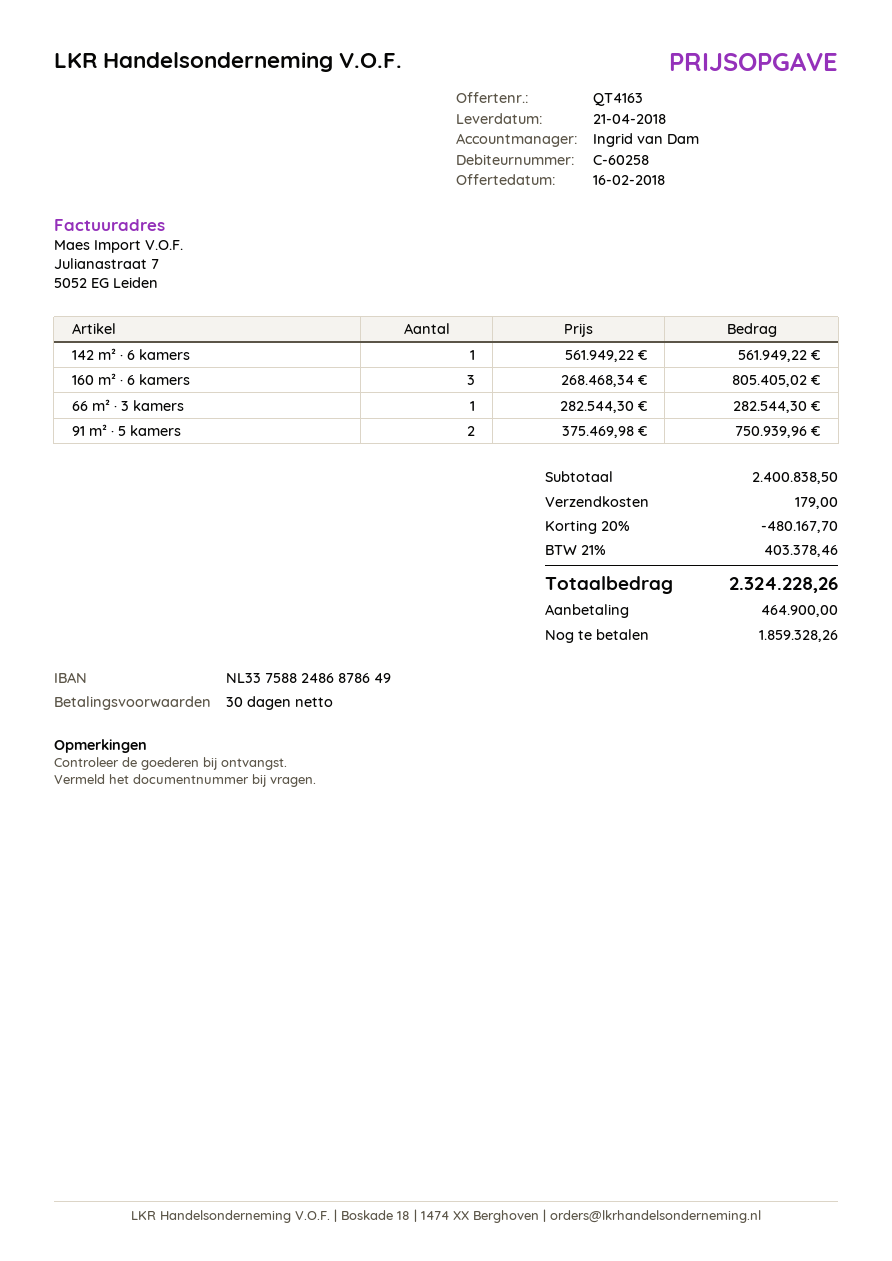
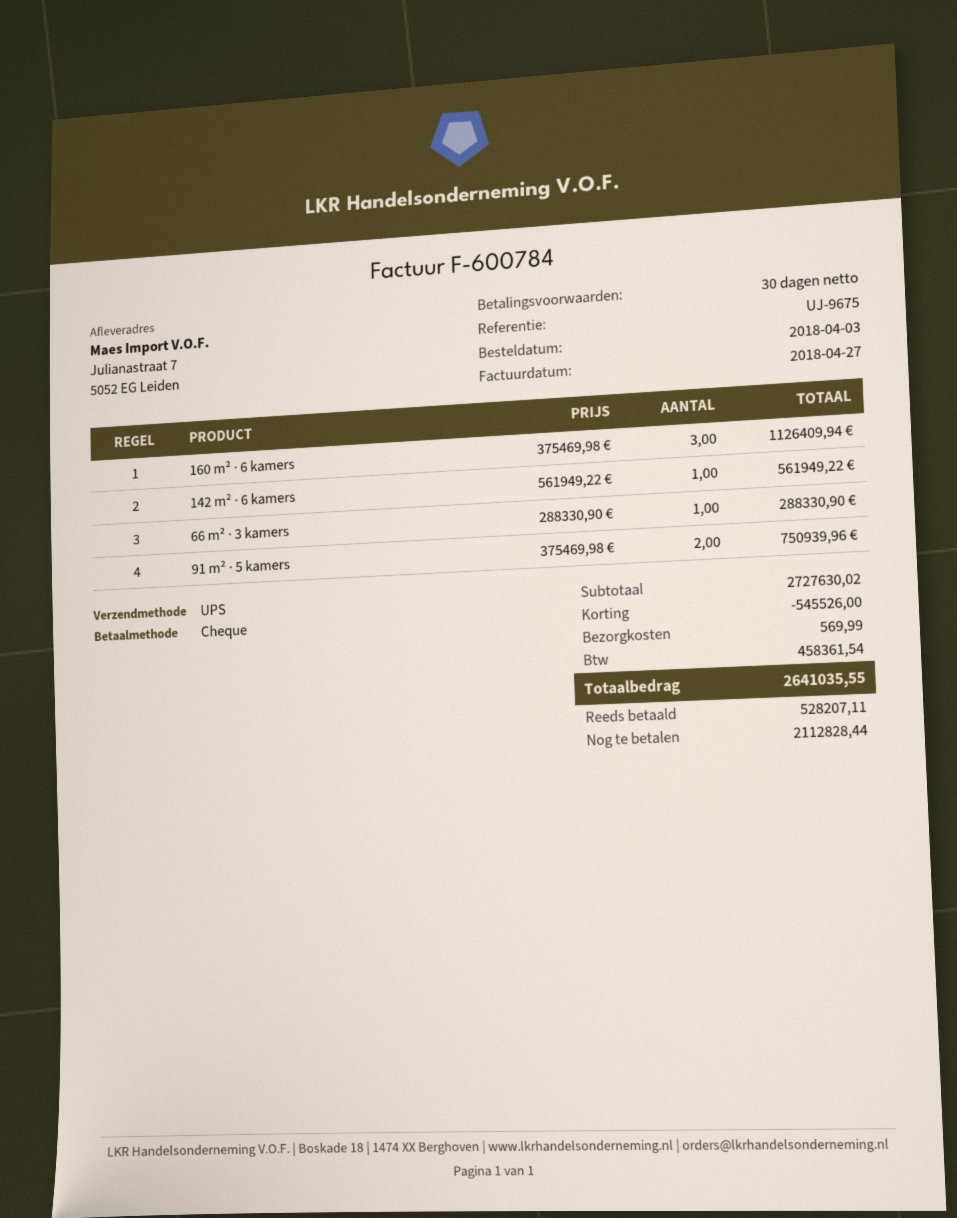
160 m² · 6 kamers: 3 x 268468.34 = 805405.02 -> 3 x 375469.98 = 1126409.94
66 m² · 3 kamers: 1 x 282544.30 = 282544.30 -> 1 x 288330.90 = 288330.90
subtotal: 2400838.50 -> 2727630.02
discount: 480167.70 -> 545526.00
shipping: 179.00 -> 569.99
tax: 403378.46 -> 458361.54
total: 2324228.26 -> 2641035.55
deposit: 464900.00 -> 528207.11
balance: 1859328.26 -> 2112828.44

